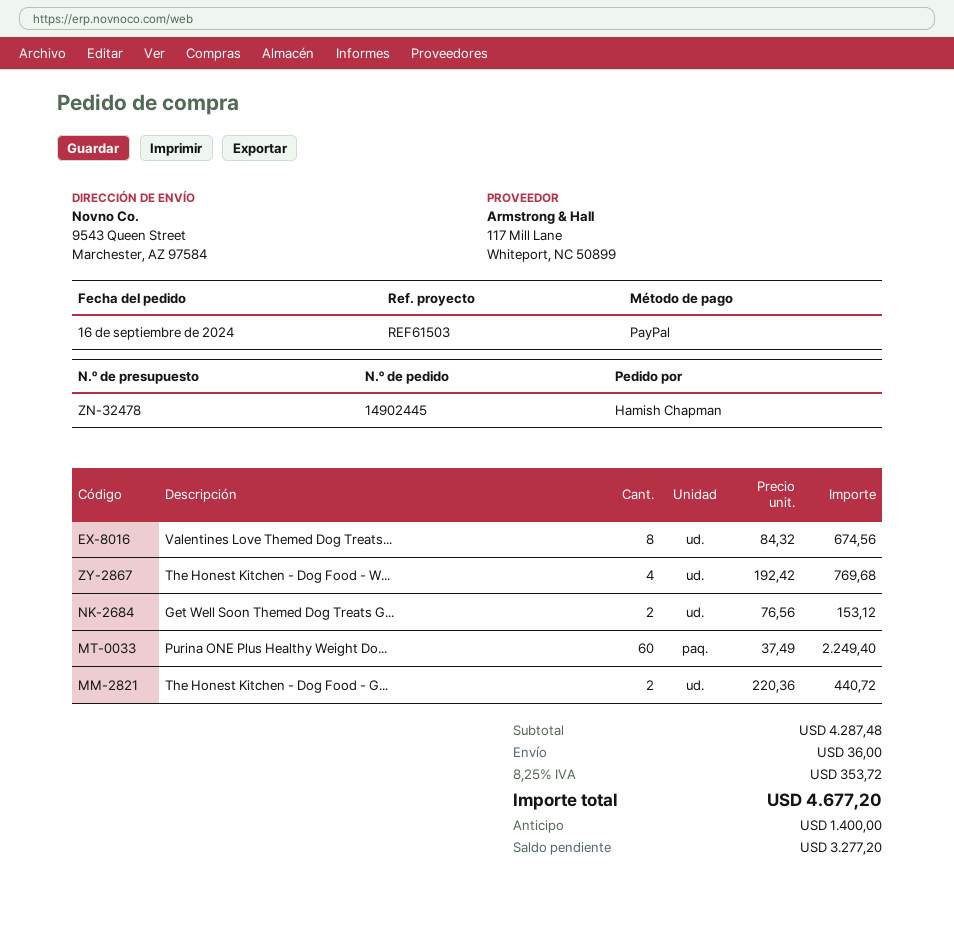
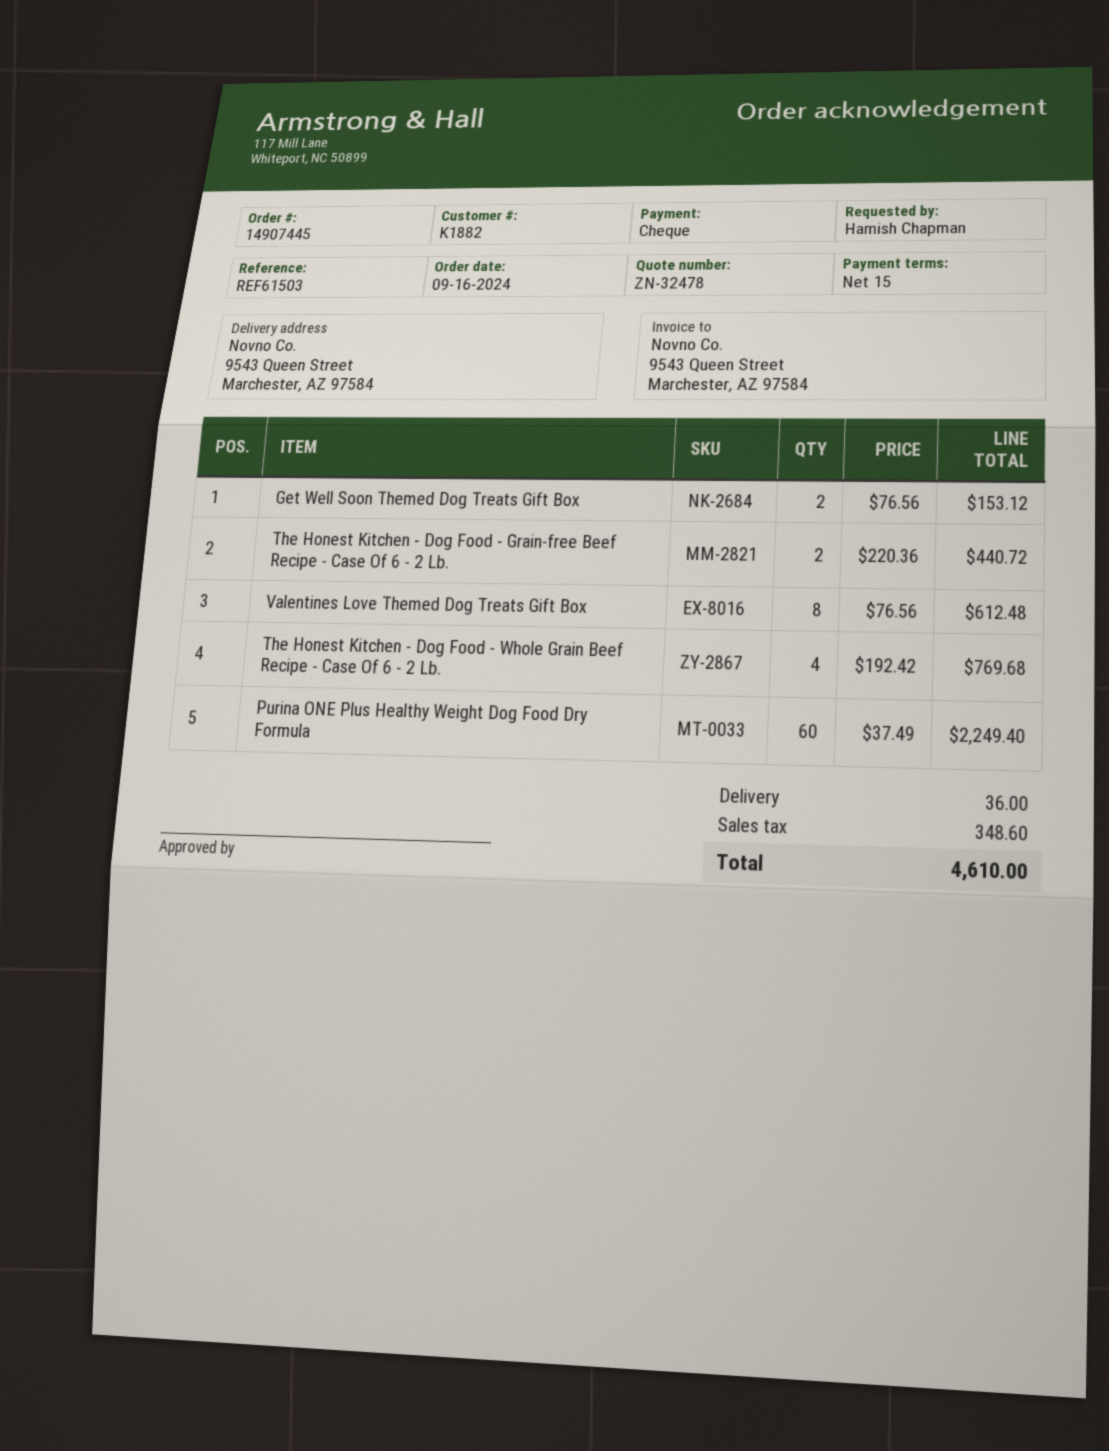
order number: 14902445 -> 14907445
payment method: PayPal -> cheque
Valentines Love Themed Dog Treats...: 8 x 84.32 = 674.56 -> 8 x 76.56 = 612.48
tax: 353.72 -> 348.60
total: 4677.20 -> 4610.00

